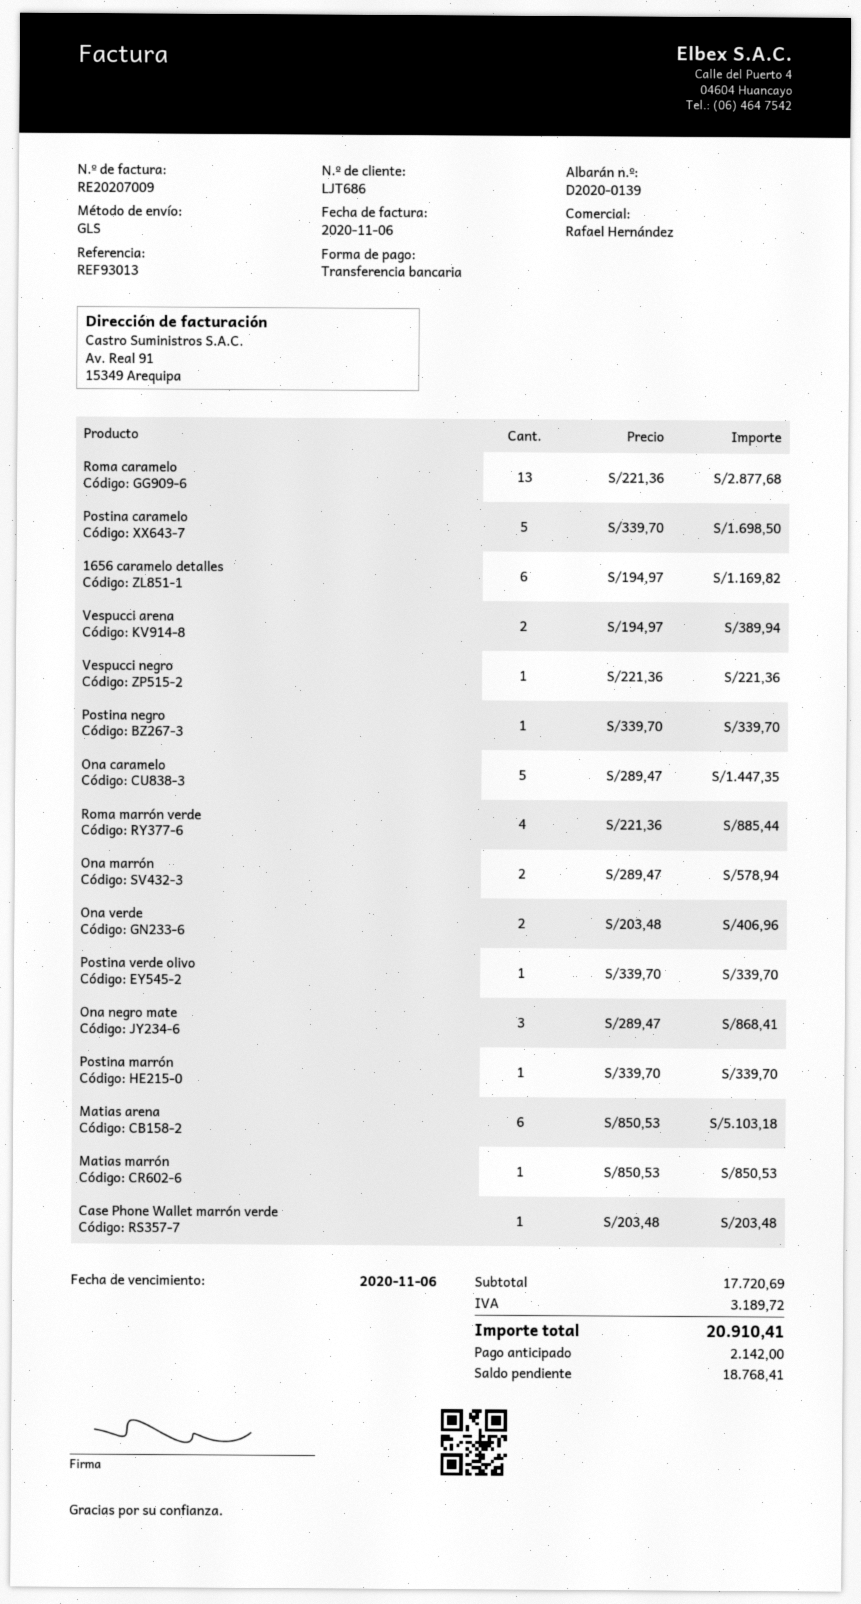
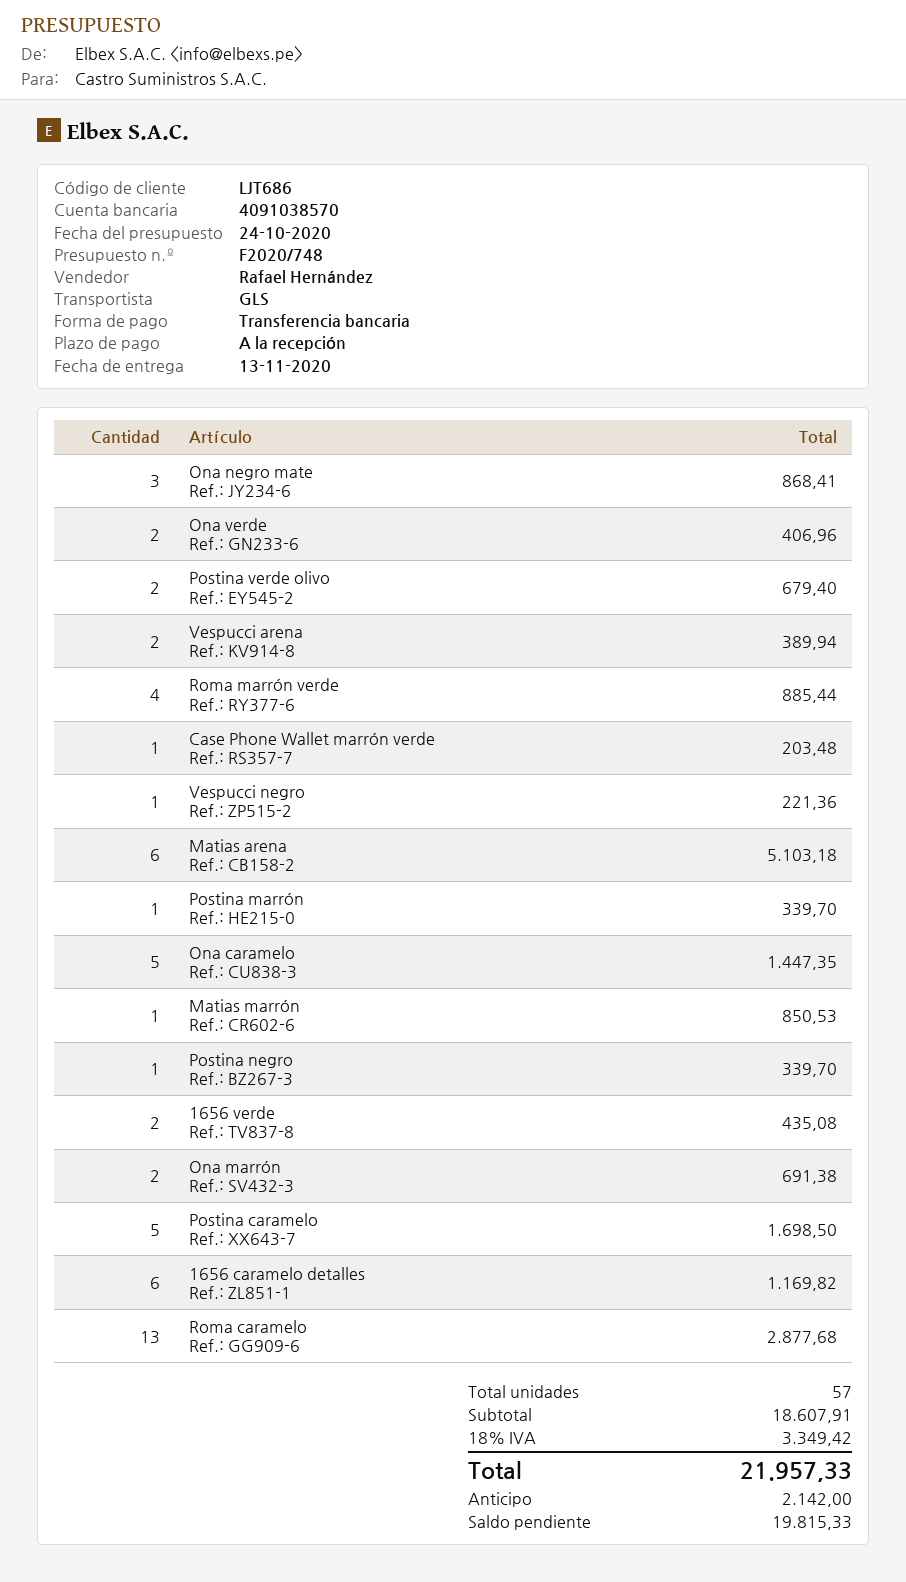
Ona marrón: 2 for 578.94 -> 2 for 691.38
Postina verde olivo: 1 for 339.70 -> 2 for 679.40
1656 verde: none -> 2 for 435.08
subtotal: 17720.69 -> 18607.91
tax: 3189.72 -> 3349.42
total: 20910.41 -> 21957.33
balance: 18768.41 -> 19815.33

